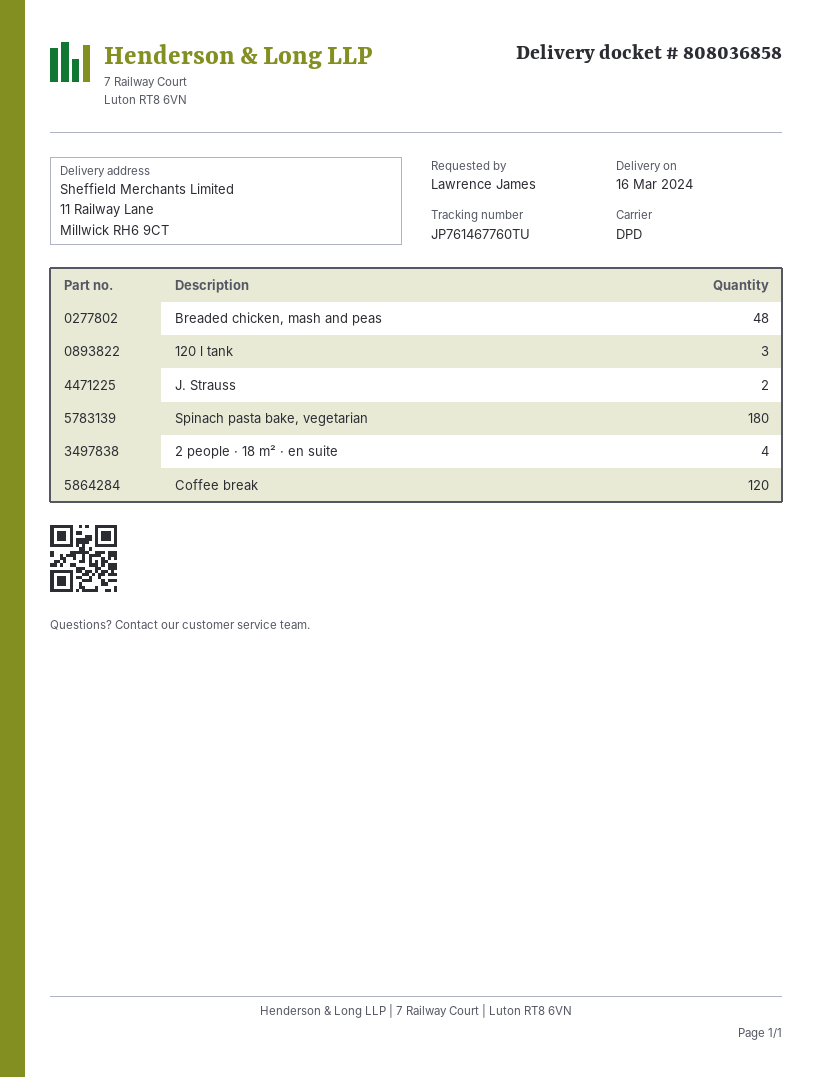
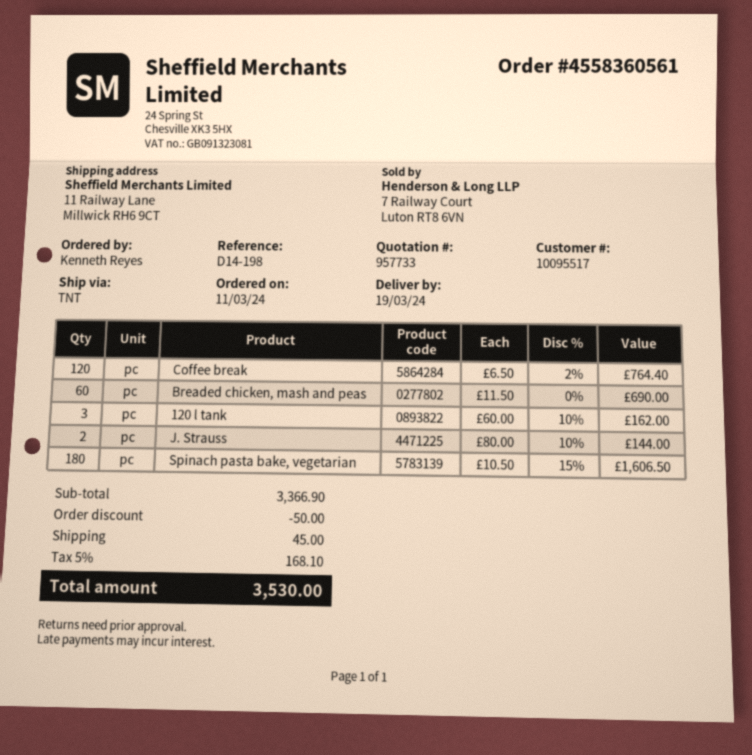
delivery date: 2024-03-16 -> 2024-03-19
ordered by: Lawrence James -> Kenneth Reyes
shipping method: DPD -> TNT
Breaded chicken, mash and peas: 48 -> 60
2 people · 18 m² · en suite: 4 -> none

